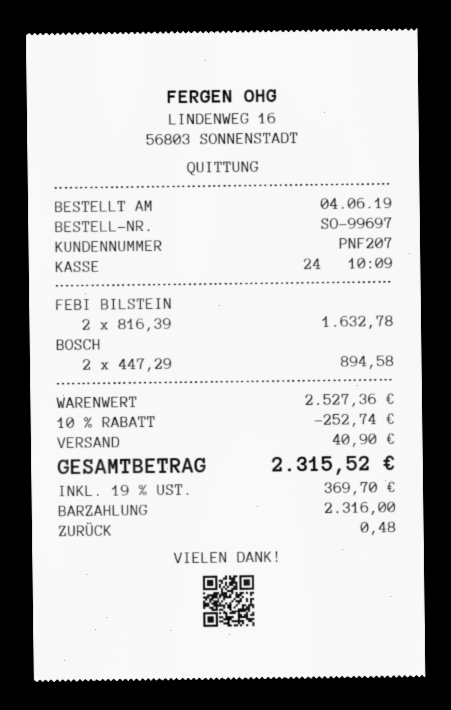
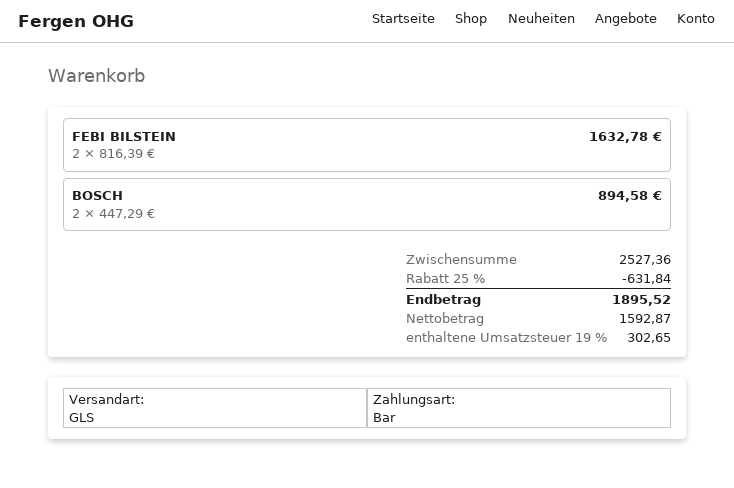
discount: 10% = 252.74 -> 25% = 631.84
shipping: 40.90 -> none
tax: 19% = 369.70 -> 19% = 302.65
total: 2315.52 -> 1895.52

